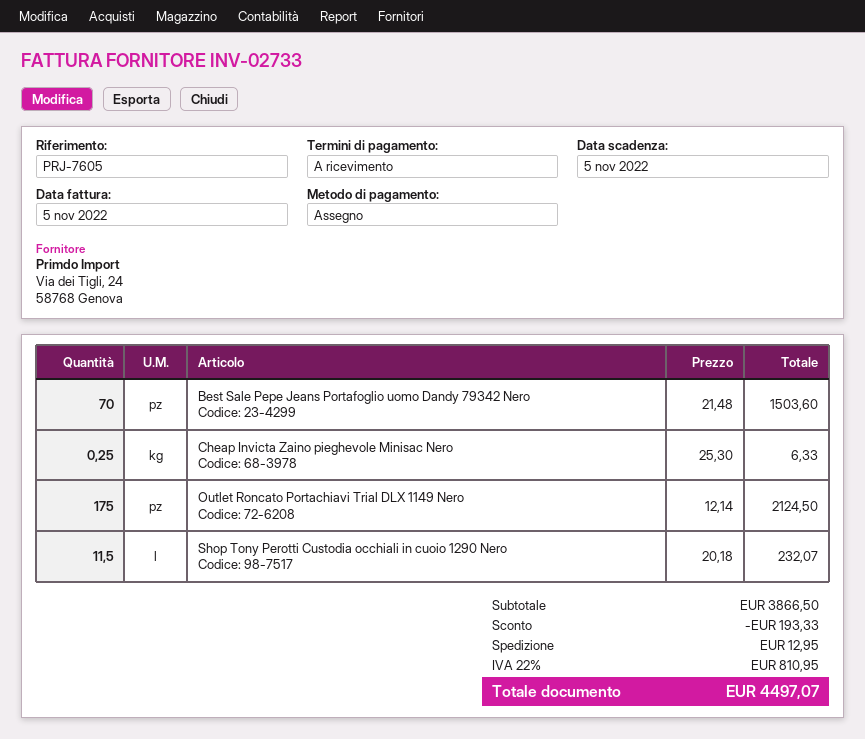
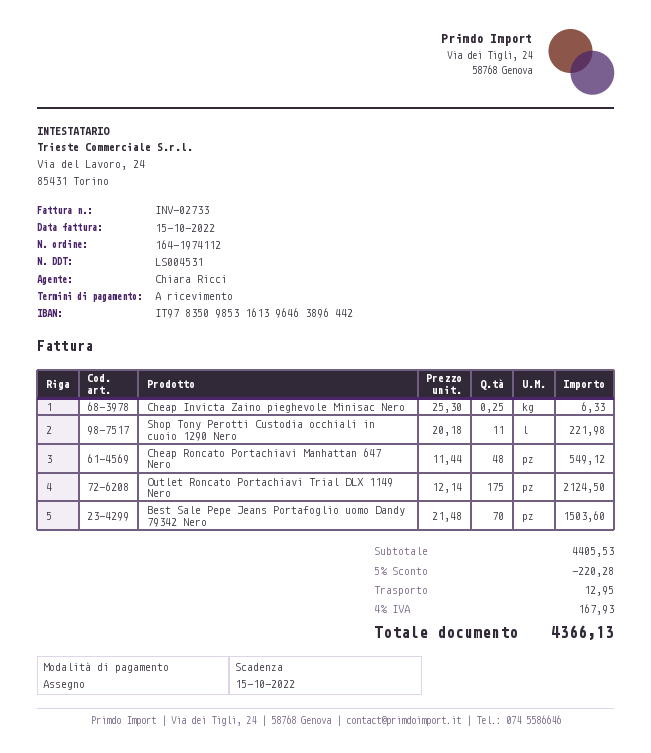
invoice date: 2022-11-05 -> 2022-10-15
due date: 2022-11-05 -> 2022-10-15
Shop Tony Perotti Custodia occhiali in cuoio 1290 Nero: 11.5 x 20.18 = 232.07 -> 11 x 20.18 = 221.98
Cheap Roncato Portachiavi Manhattan 647 Nero: none -> 48 x 11.44 = 549.12
subtotal: 3866.50 -> 4405.53
discount: 193.33 -> 220.28
tax: 22% = 810.95 -> 4% = 167.93
total: 4497.07 -> 4366.13

